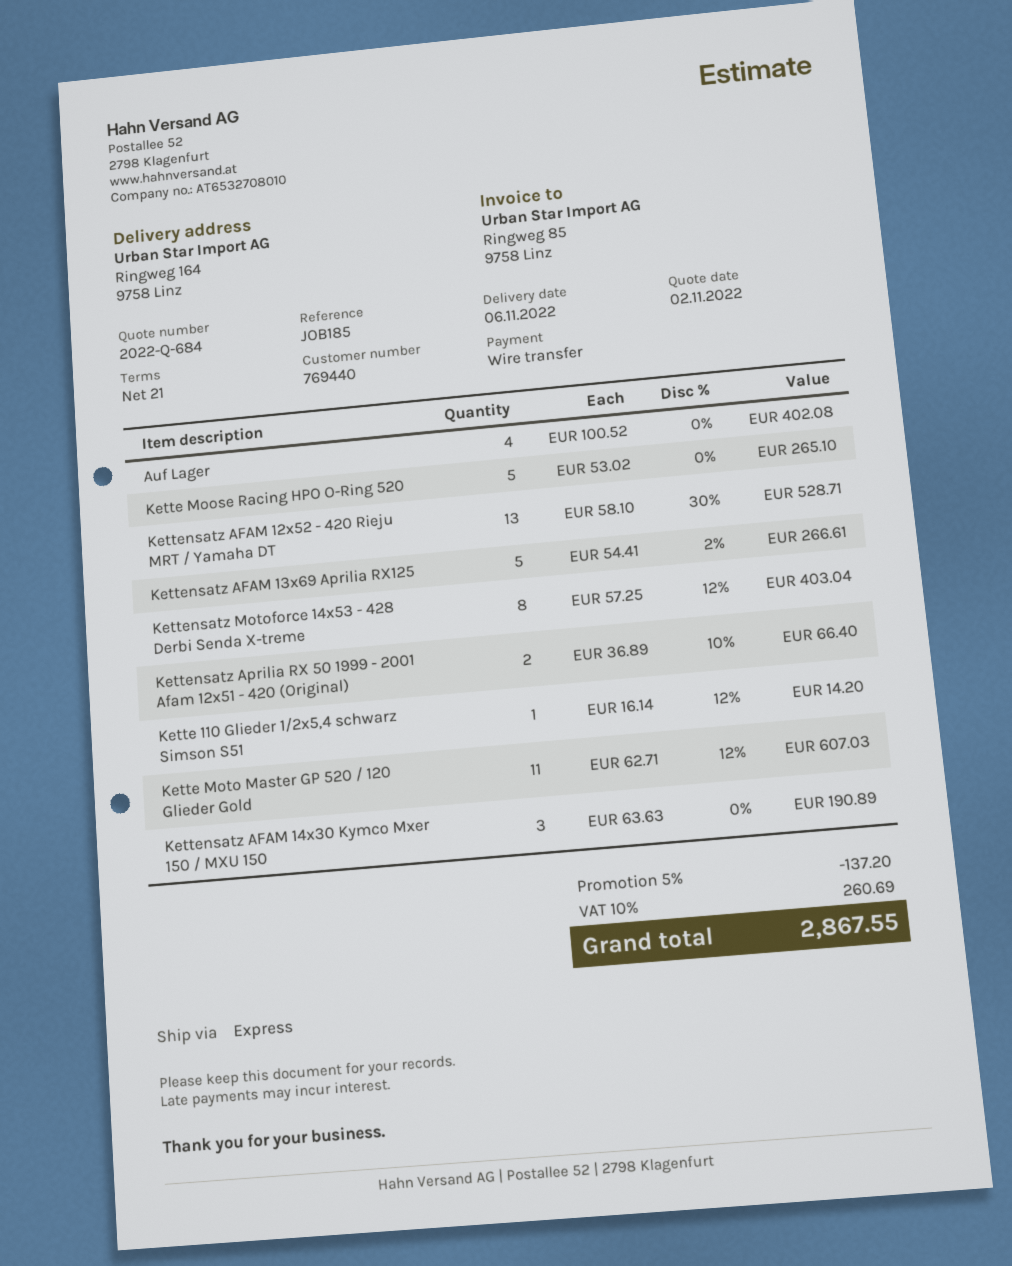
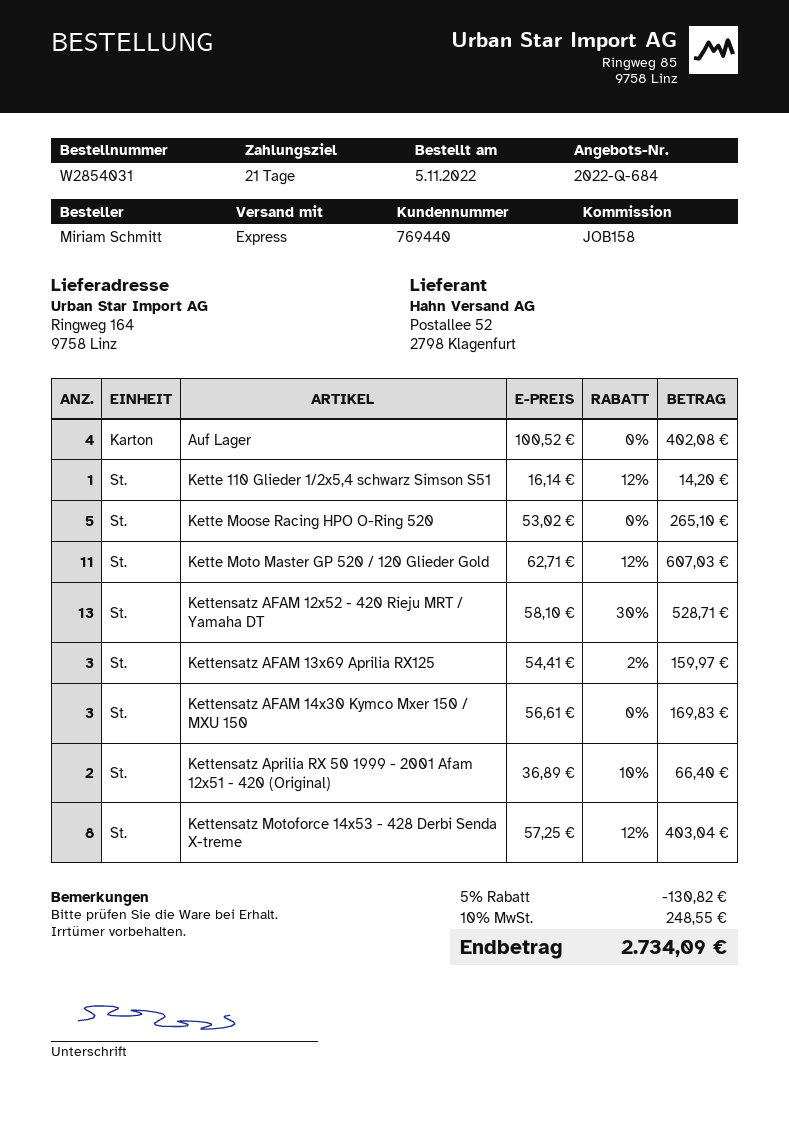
reference: JOB185 -> JOB158
Kettensatz AFAM 13x69 Aprilia RX125: 5 x 54.41 - 2% = 266.61 -> 3 x 54.41 - 2% = 159.97
Kettensatz AFAM 14x30 Kymco Mxer 150 / MXU 150: 3 x 63.63 = 190.89 -> 3 x 56.61 = 169.83
discount: 5% = 137.20 -> 5% = 130.82
tax: 10% = 260.69 -> 10% = 248.55
total: 2867.55 -> 2734.09

